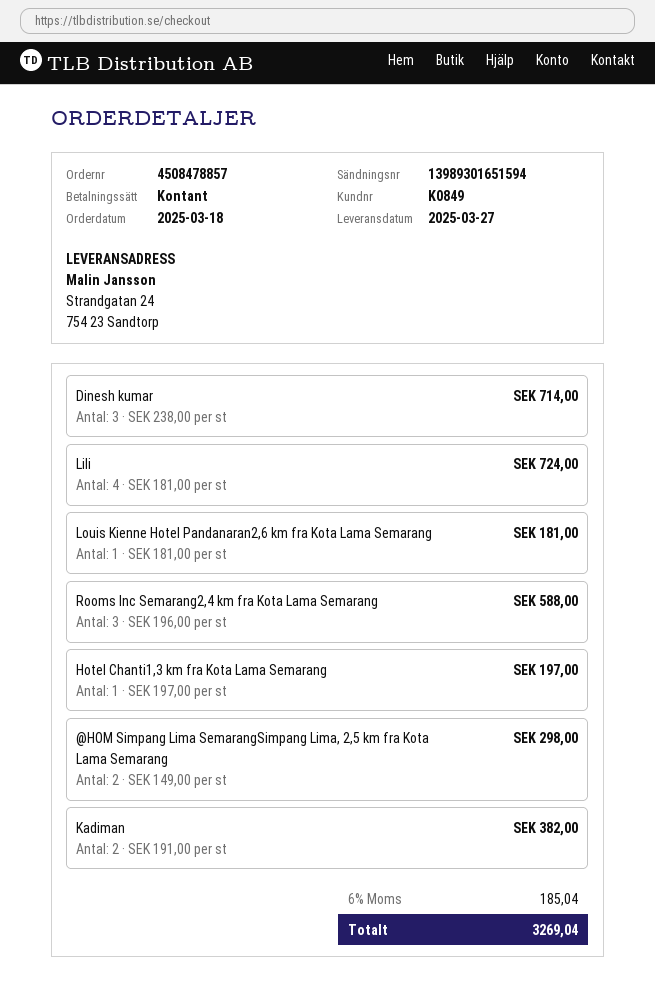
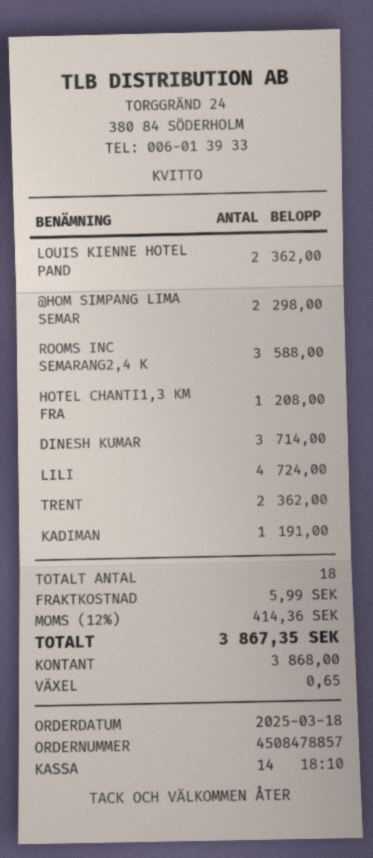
Louis Kienne Hotel Pandanaran2,6 km fra Kota Lama Semarang: 1 for 181.00 -> 2 for 362.00
Hotel Chanti1,3 km fra Kota Lama Semarang: 1 for 197.00 -> 1 for 208.00
Kadiman: 2 for 382.00 -> 1 for 191.00
TRENT: none -> 2 for 362.00
shipping: none -> 5.99
tax: 6% = 185.04 -> 12% = 414.36
total: 3269.04 -> 3867.35

